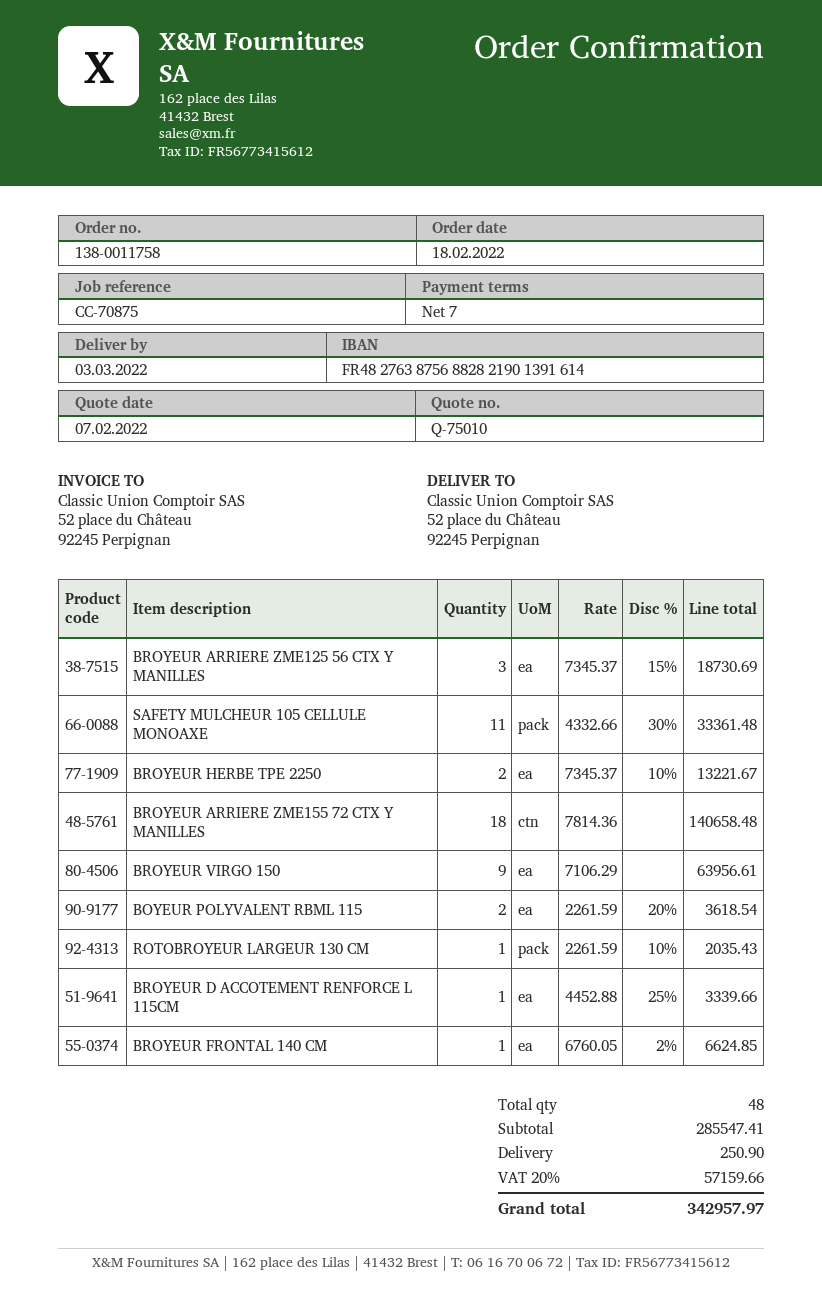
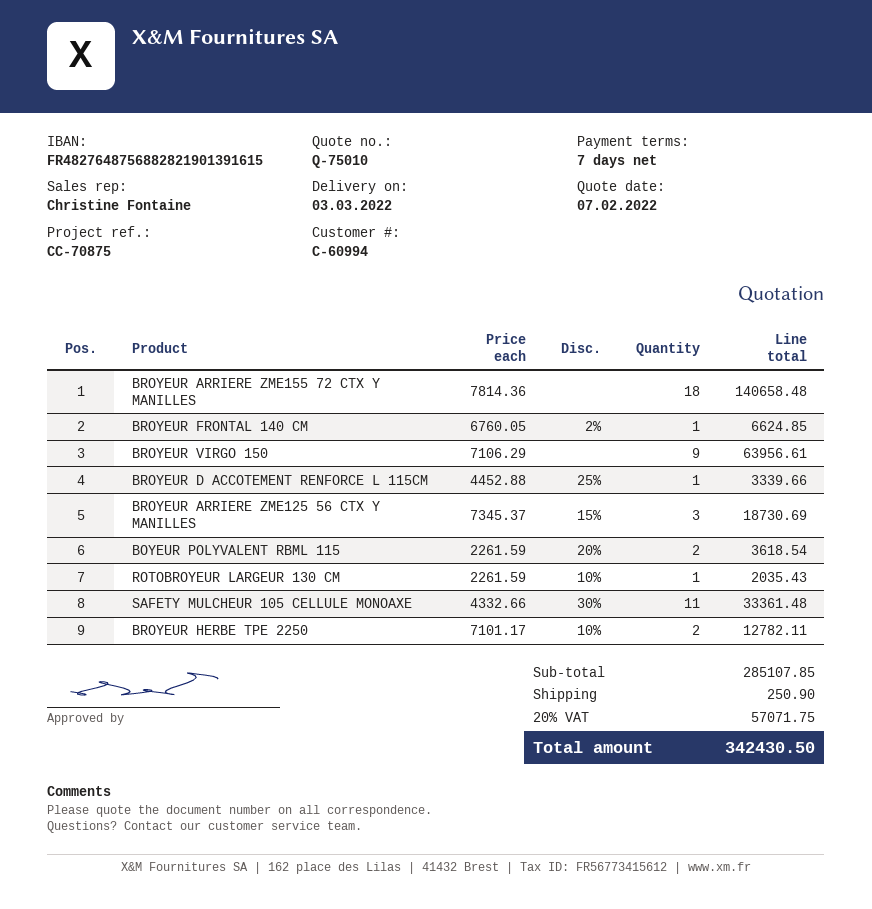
bank account: FR4827638756882821901391614 -> FR4827648756882821901391615
BROYEUR HERBE TPE 2250: 2 x 7345.37 - 10% = 13221.67 -> 2 x 7101.17 - 10% = 12782.11
subtotal: 285547.41 -> 285107.85
tax: 20% = 57159.66 -> 20% = 57071.75
total: 342957.97 -> 342430.50

